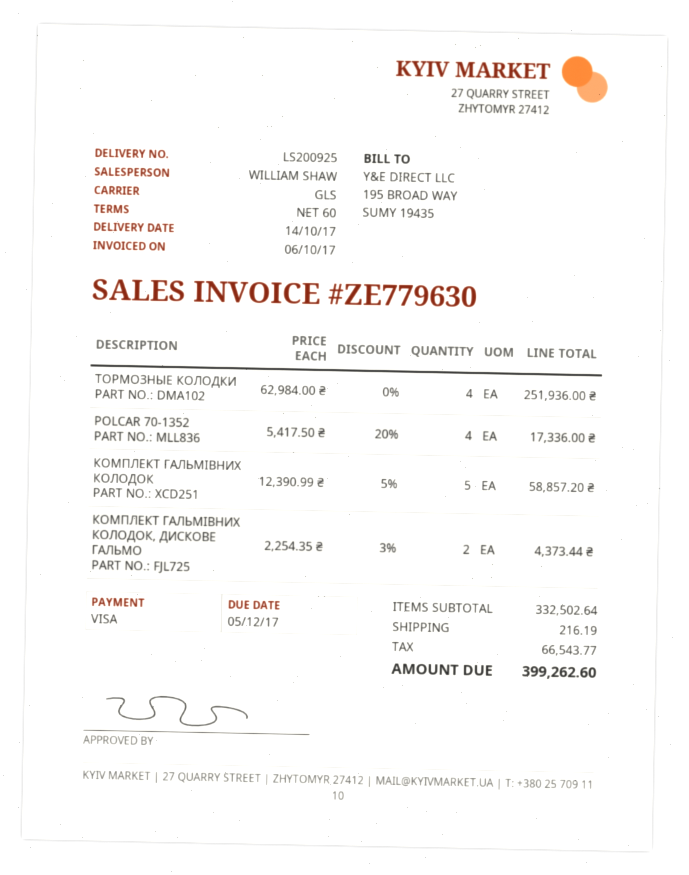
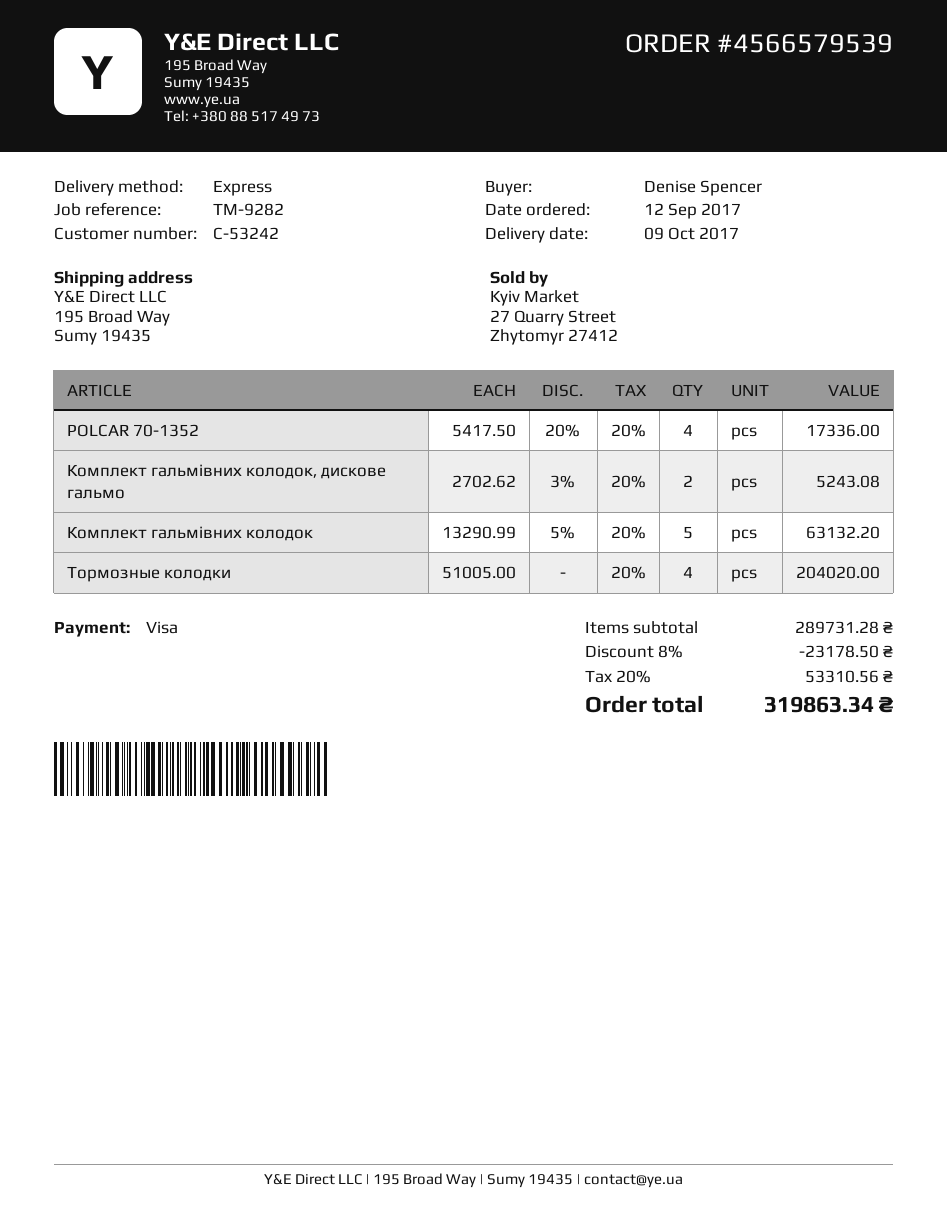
delivery date: 2017-10-14 -> 2017-10-09
shipping method: GLS -> express
ТОРМОЗНЫЕ КОЛОДКИ: 4 x 62984.00 = 251936.00 -> 4 x 51005.00 = 204020.00
КОМПЛЕКТ ГАЛЬМІВНИХ КОЛОДОК: 5 x 12390.99 - 5% = 58857.20 -> 5 x 13290.99 - 5% = 63132.20
КОМПЛЕКТ ГАЛЬМІВНИХ КОЛОДОК, ДИСКОВЕ ГАЛЬМО: 2 x 2254.35 - 3% = 4373.44 -> 2 x 2702.62 - 3% = 5243.08
subtotal: 332502.64 -> 289731.28
discount: none -> 8% = 23178.50
shipping: 216.19 -> none
tax: 66543.77 -> 53310.56
total: 399262.60 -> 319863.34

